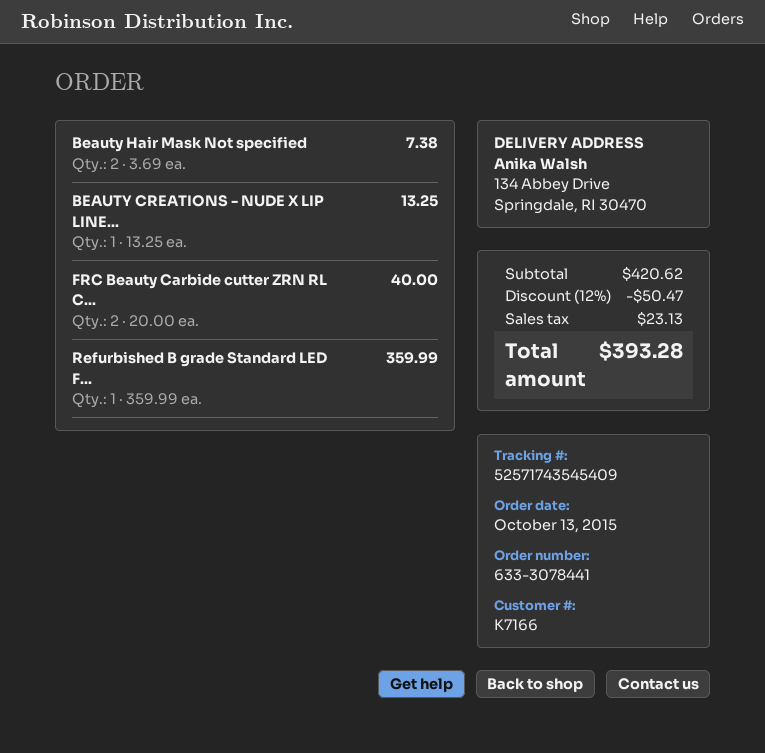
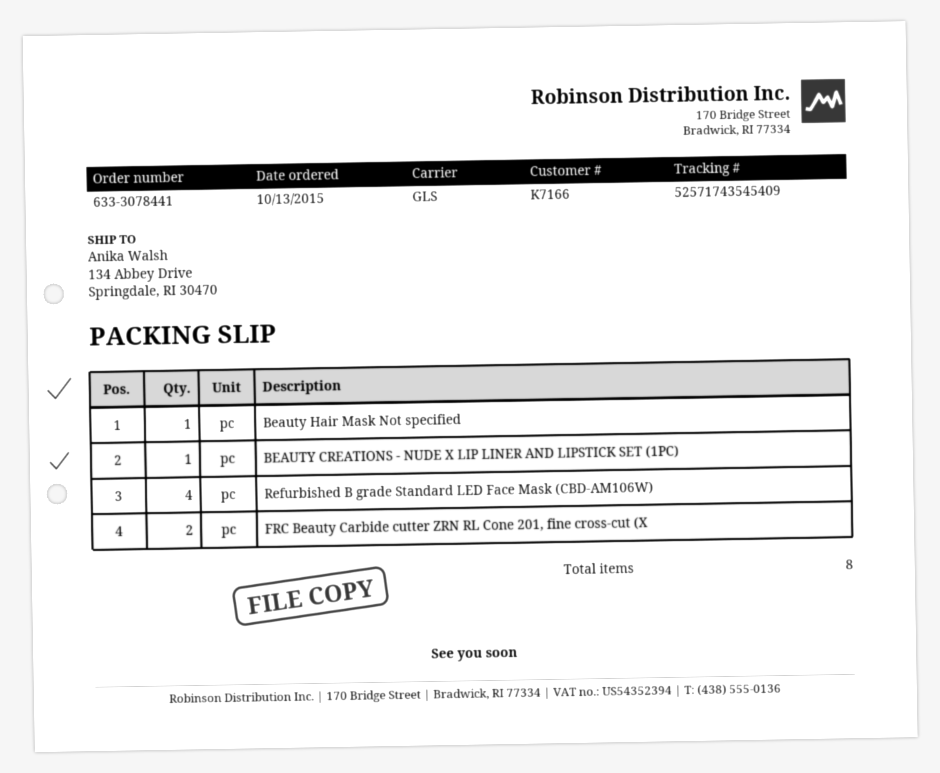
Beauty Hair Mask Not specified: 2 -> 1
Refurbished B grade Standard LED F...: 1 -> 4

